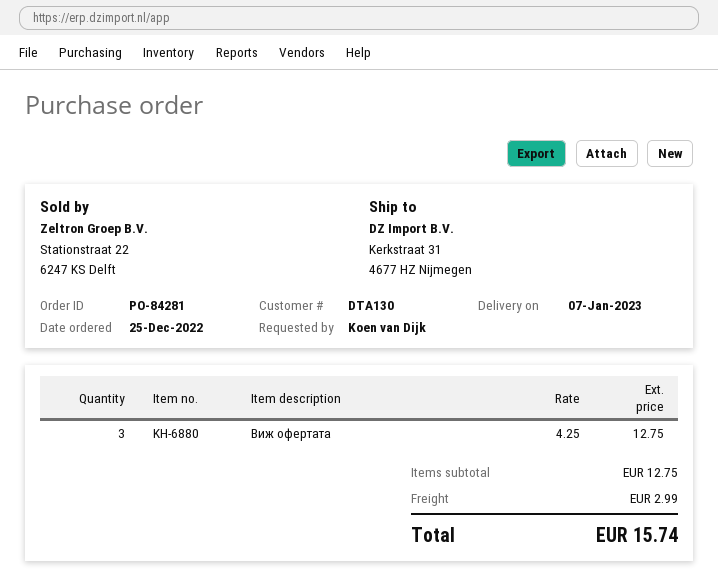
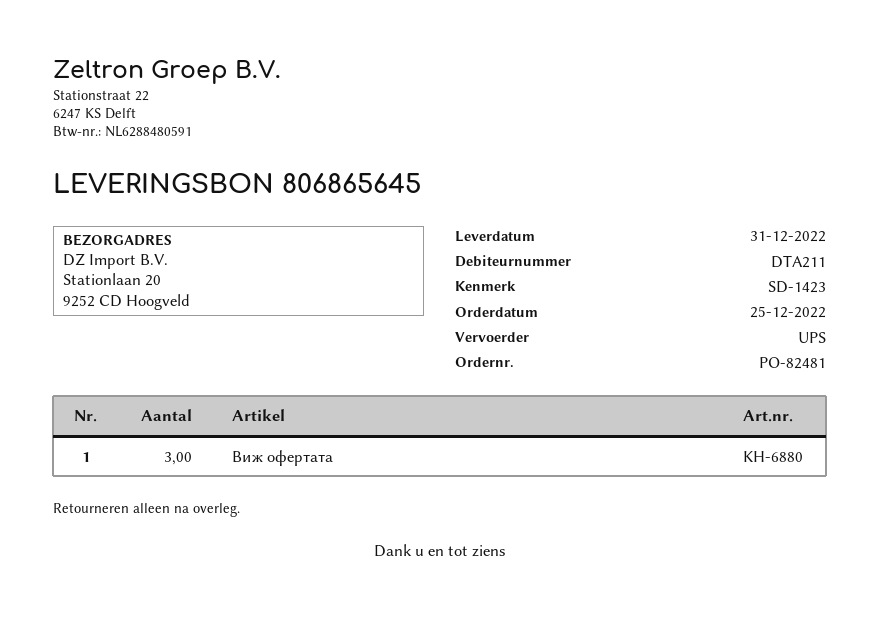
order number: PO-84281 -> PO-82481
delivery date: 2023-01-07 -> 2022-12-31
customer number: DTA130 -> DTA211
ship to: Kerkstraat 31, 4677 HZ Nijmegen -> Stationlaan 20, 9252 CD Hoogveld

